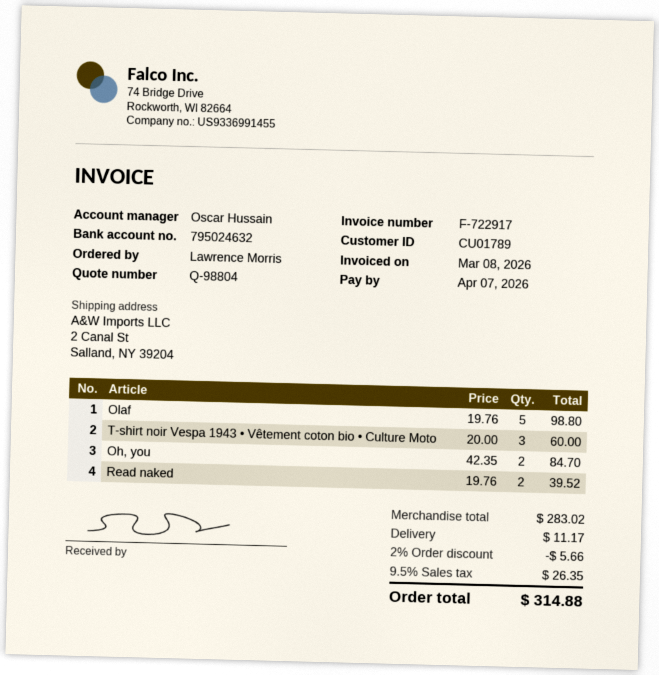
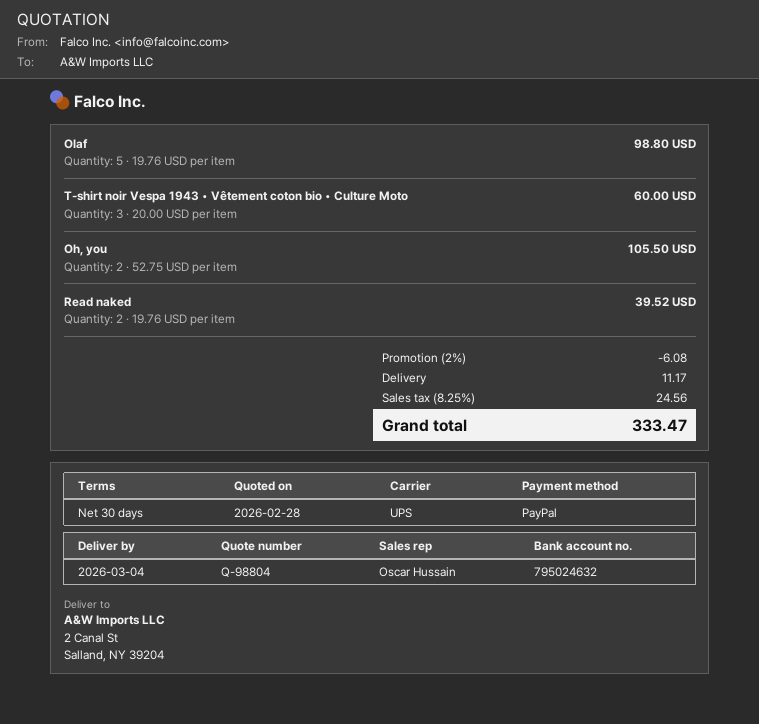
Oh, you: 2 x 42.35 = 84.70 -> 2 x 52.75 = 105.50
discount: 2% = 5.66 -> 2% = 6.08
tax: 9.5% = 26.35 -> 8.25% = 24.56
total: 314.88 -> 333.47

